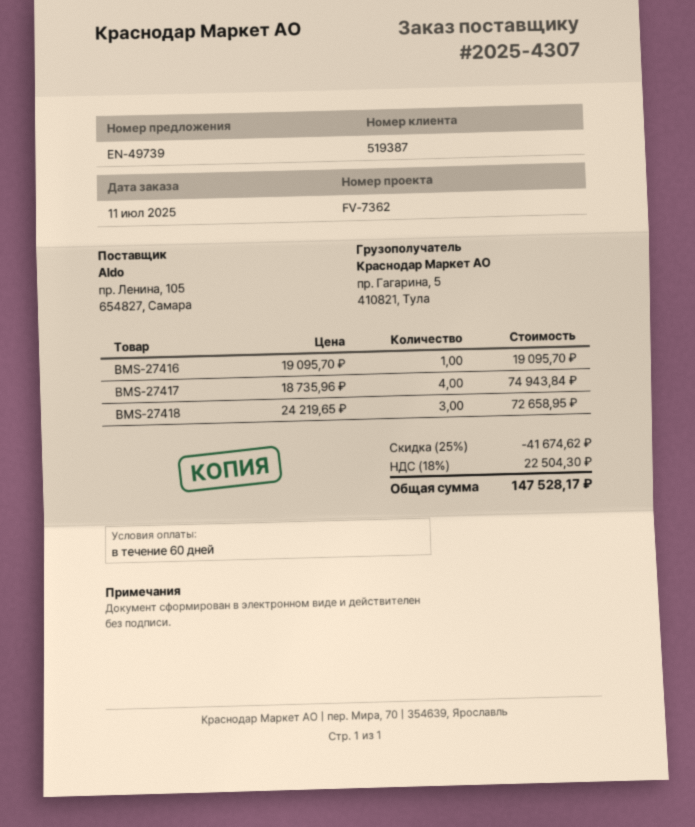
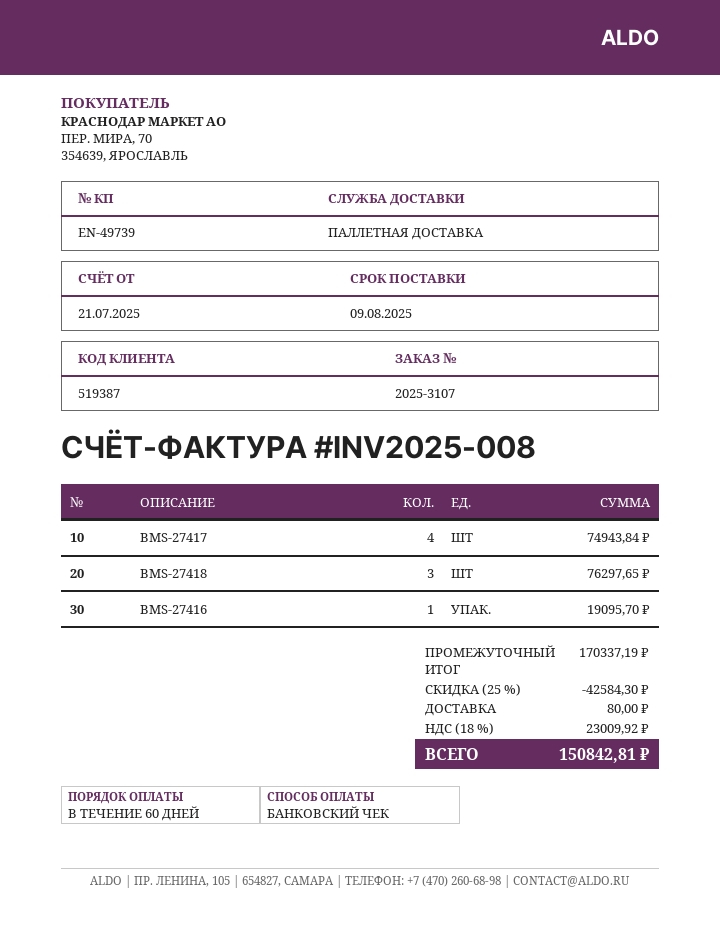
order number: 2025-4307 -> 2025-3107
BMS-27418: 3 for 72658.95 -> 3 for 76297.65
discount: 25% = 41674.62 -> 25% = 42584.30
shipping: none -> 80.00
tax: 18% = 22504.30 -> 18% = 23009.92
total: 147528.17 -> 150842.81

